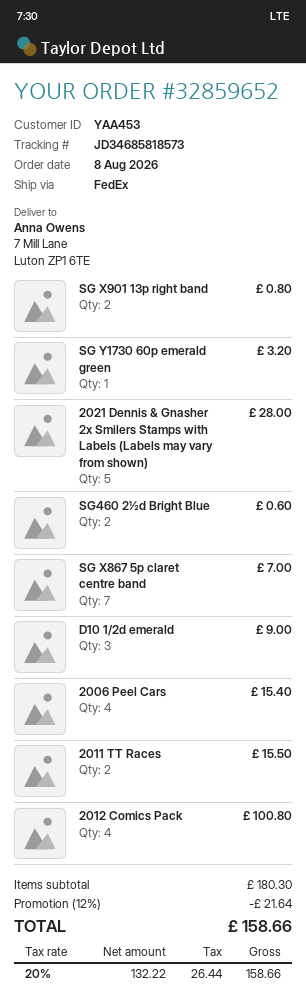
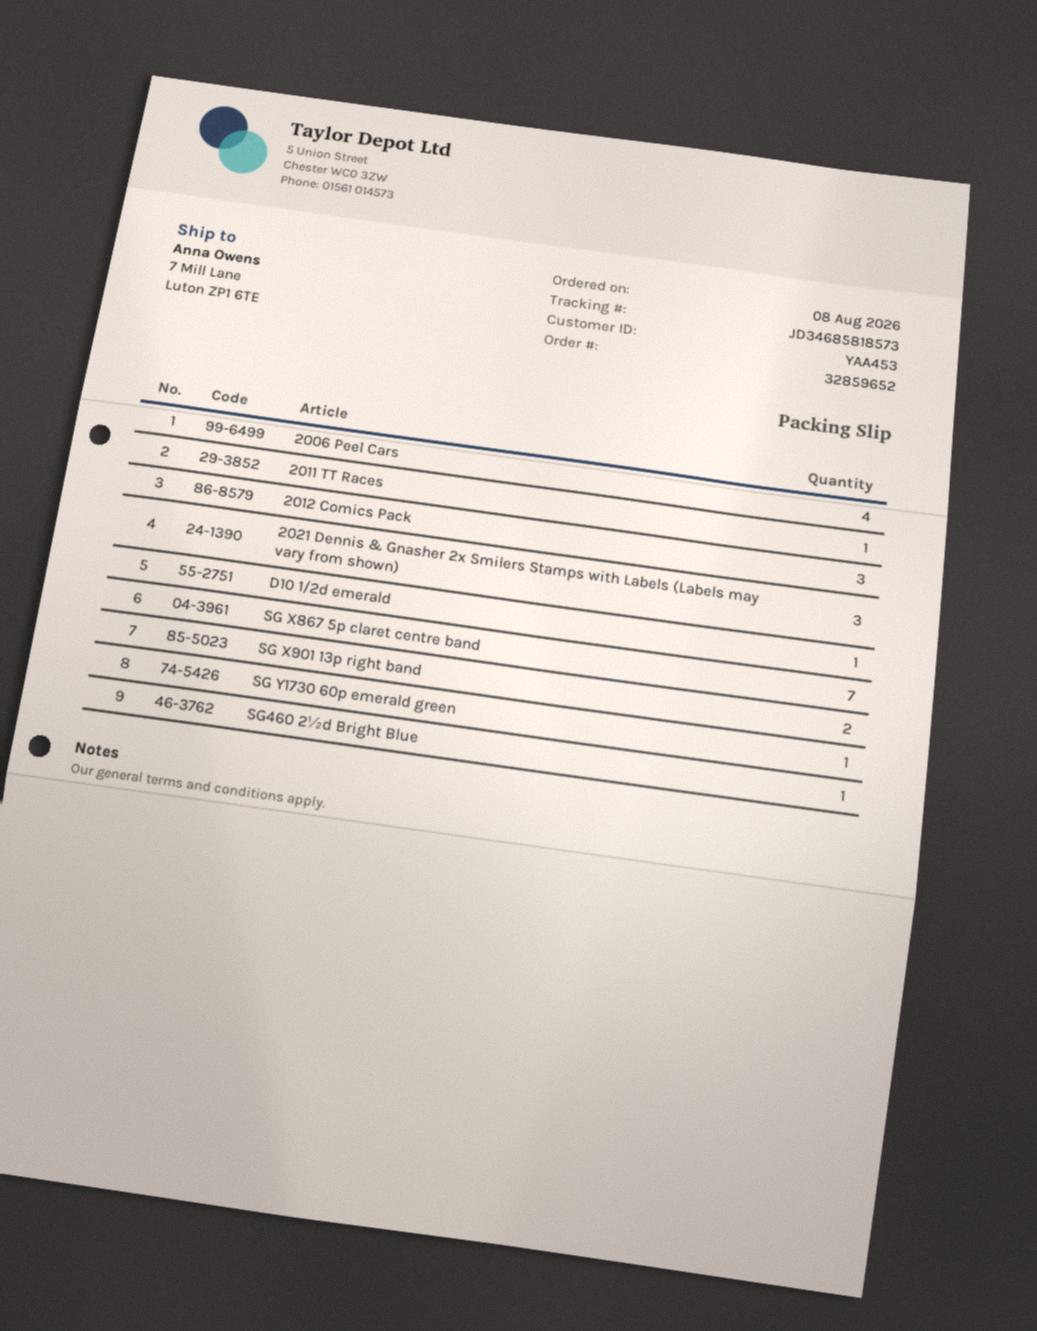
2021 Dennis & Gnasher 2x Smilers Stamps with Labels (Labels may vary from shown): 5 -> 3
SG460 2½d Bright Blue: 2 -> 1
D10 1/2d emerald: 3 -> 1
2011 TT Races: 2 -> 1
2012 Comics Pack: 4 -> 3

